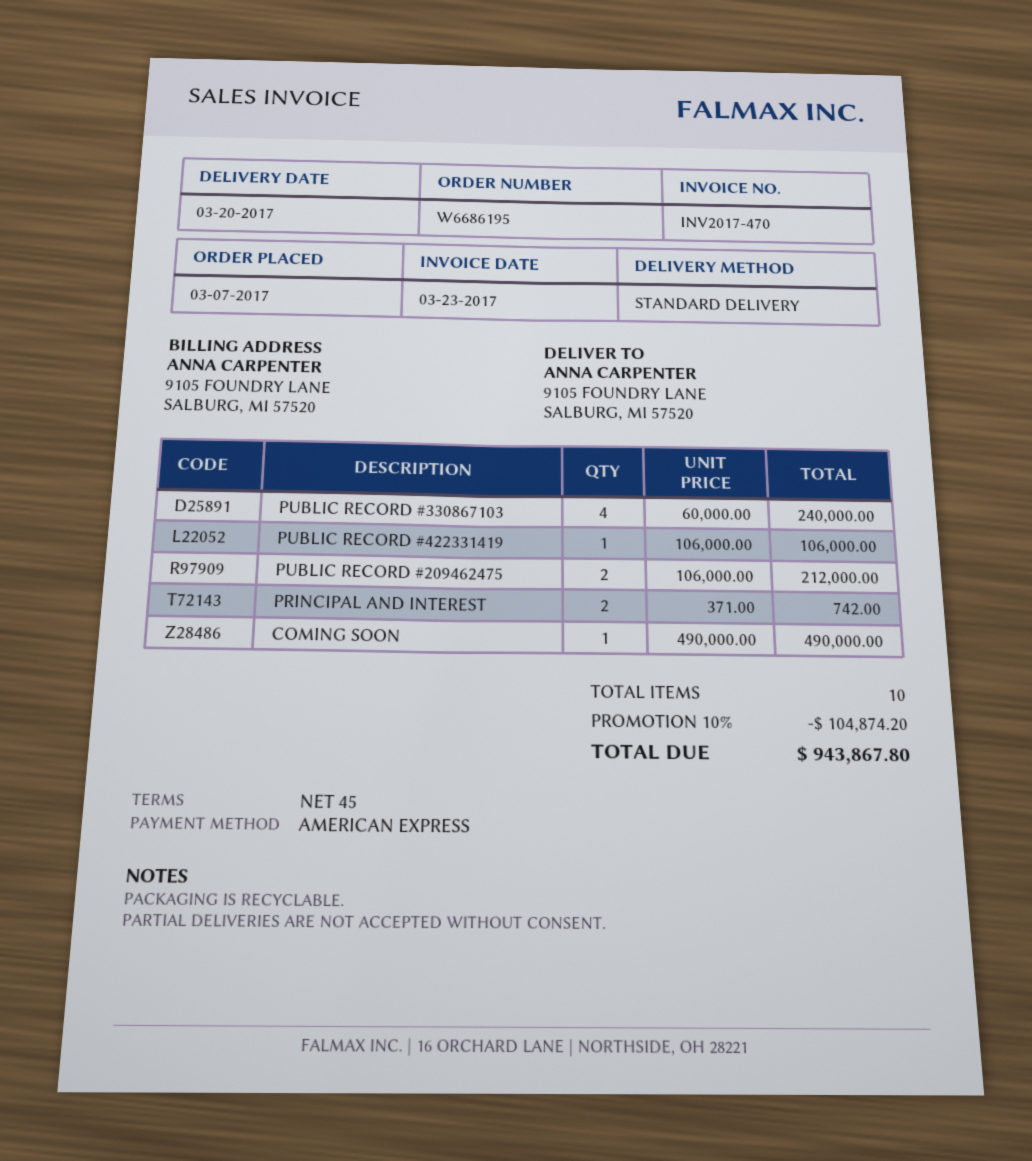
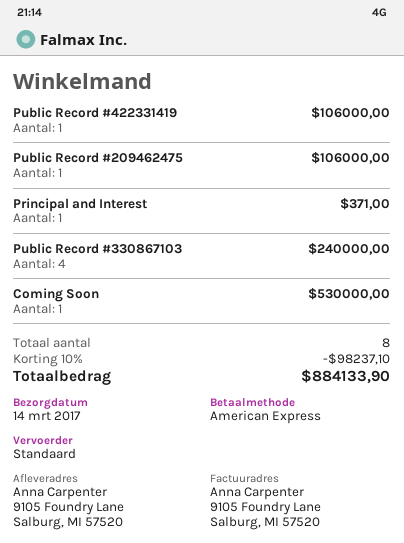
delivery date: 2017-03-20 -> 2017-03-14
PUBLIC RECORD #209462475: 2 for 212000.00 -> 1 for 106000.00
PRINCIPAL AND INTEREST: 2 for 742.00 -> 1 for 371.00
COMING SOON: 1 for 490000.00 -> 1 for 530000.00
total quantity: 10 -> 8
discount: 10% = 104874.20 -> 10% = 98237.10
total: 943867.80 -> 884133.90

